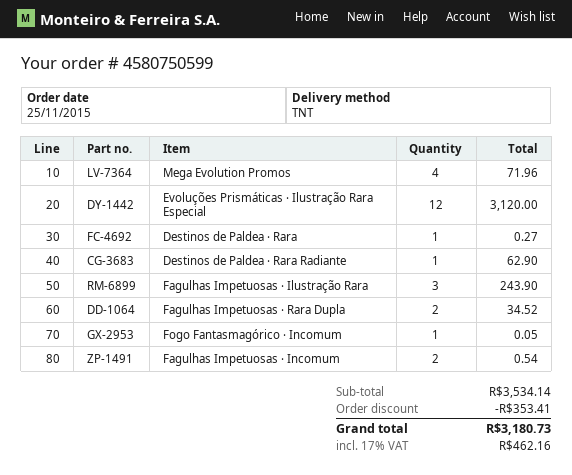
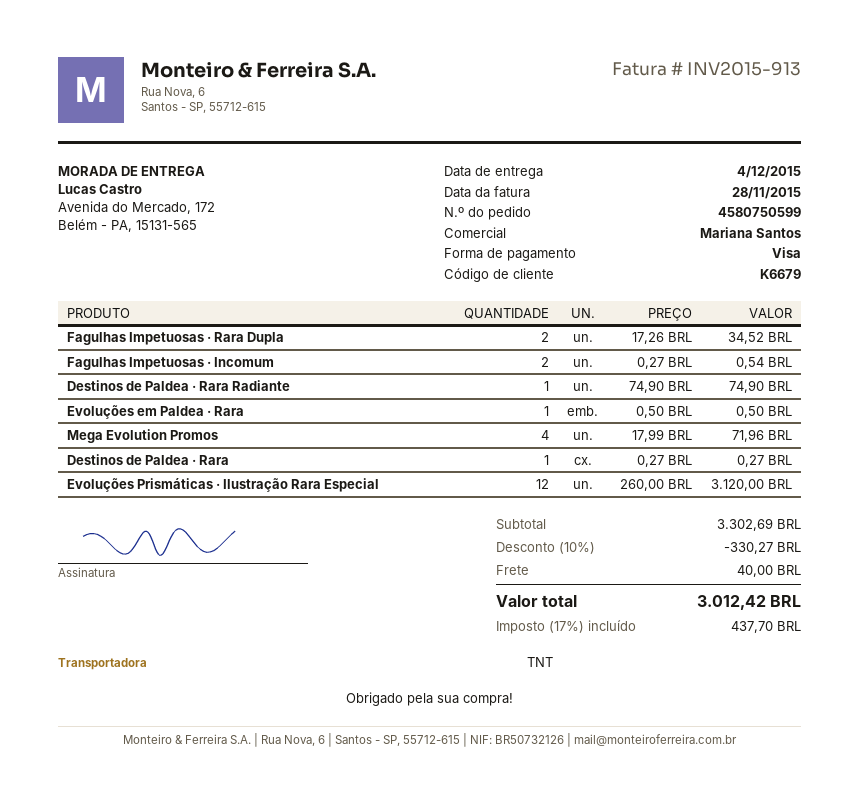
Destinos de Paldea · Rara Radiante: 1 for 62.90 -> 1 for 74.90
Fagulhas Impetuosas · Ilustração Rara: 3 for 243.90 -> none
Fogo Fantasmagórico · Incomum: 1 for 0.05 -> none
Evoluções em Paldea · Rara: none -> 1 for 0.50
subtotal: 3534.14 -> 3302.69
discount: 353.41 -> 330.27
shipping: none -> 40.00
tax: 17% = 462.16 -> 17% = 437.70
total: 3180.73 -> 3012.42

